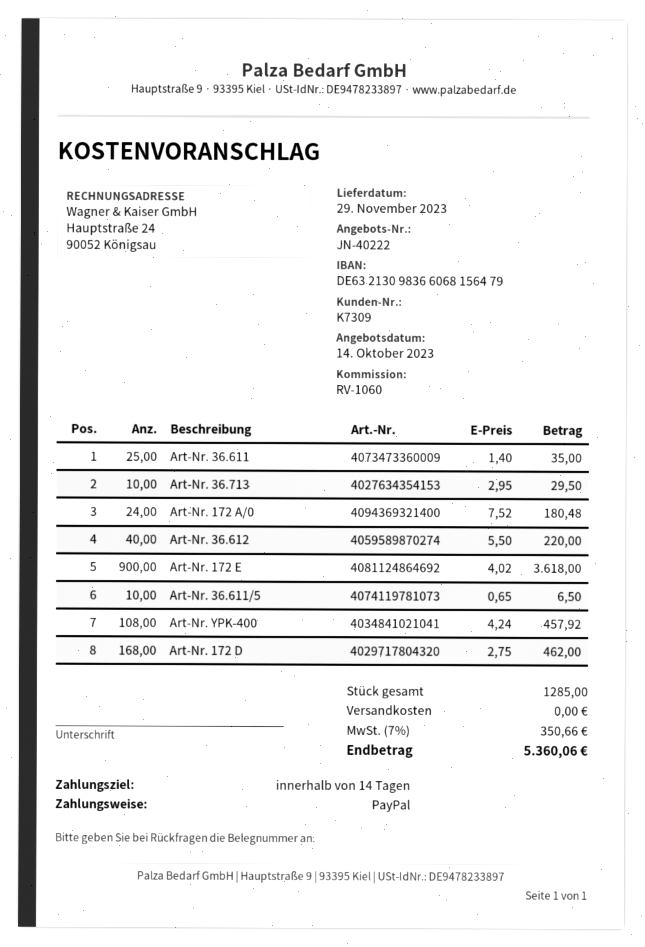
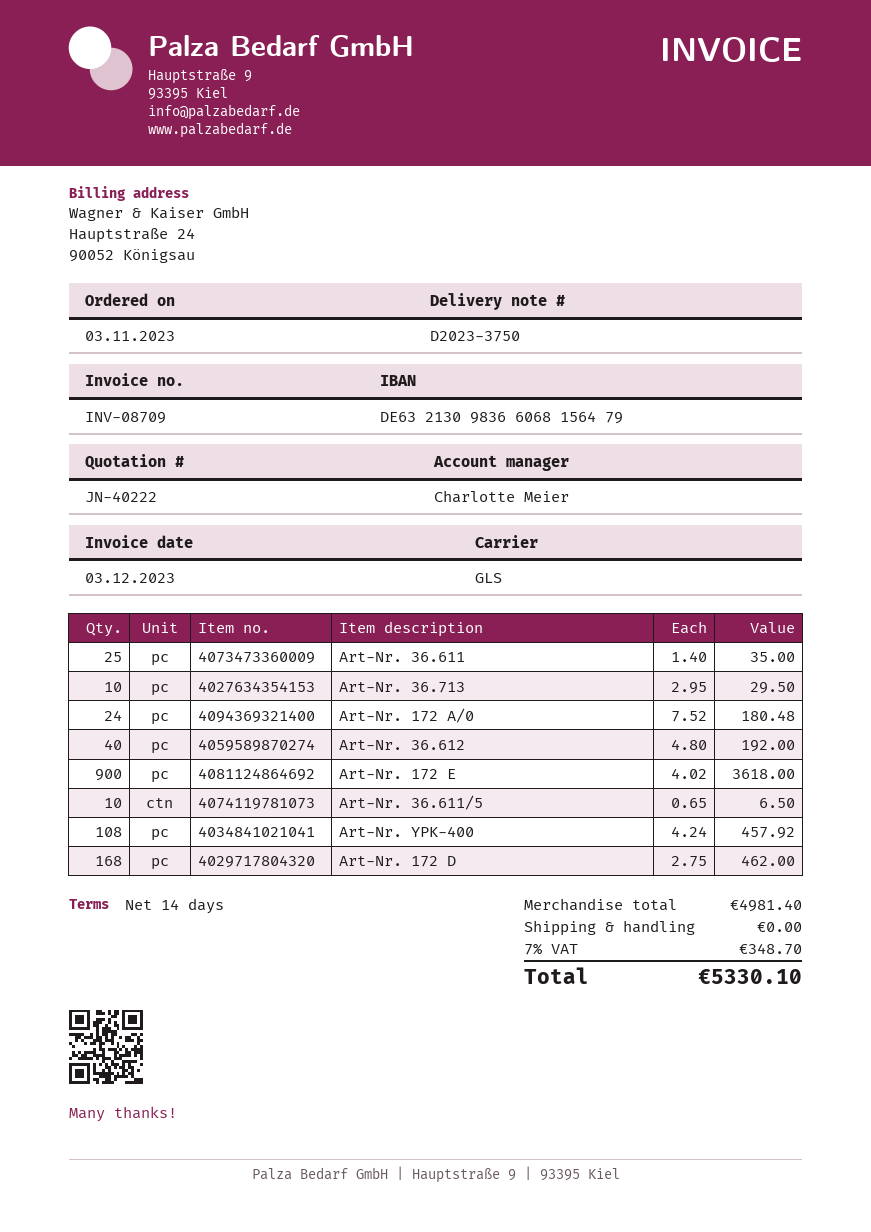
Art-Nr. 36.612: 40 x 5.50 = 220.00 -> 40 x 4.80 = 192.00
tax: 7% = 350.66 -> 7% = 348.70
total: 5360.06 -> 5330.10

